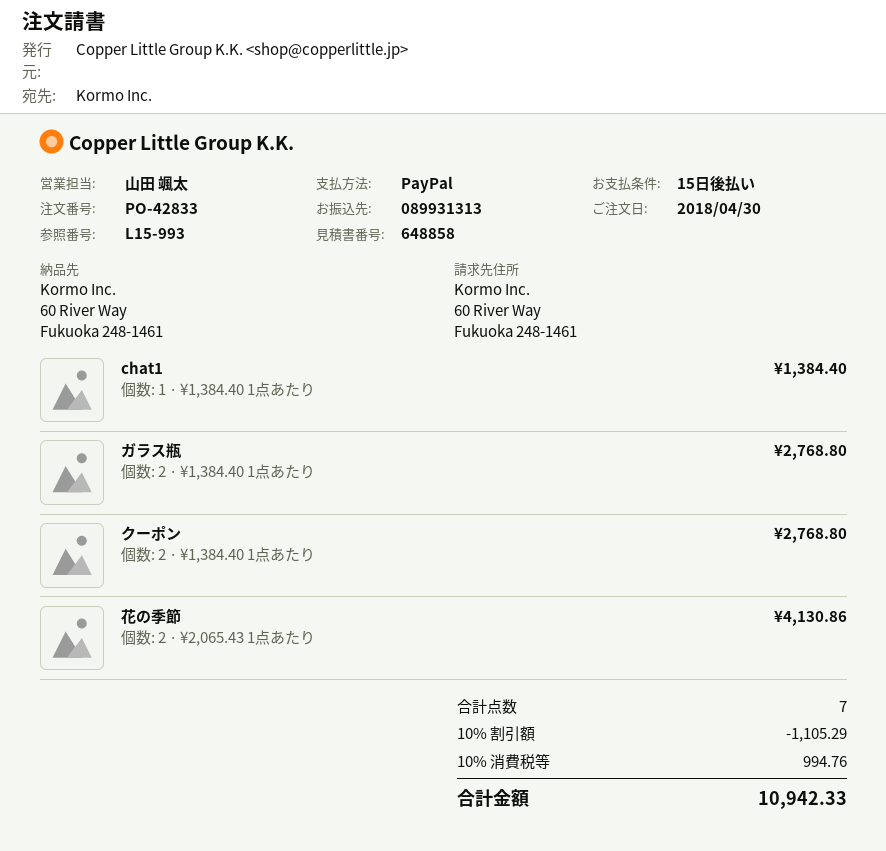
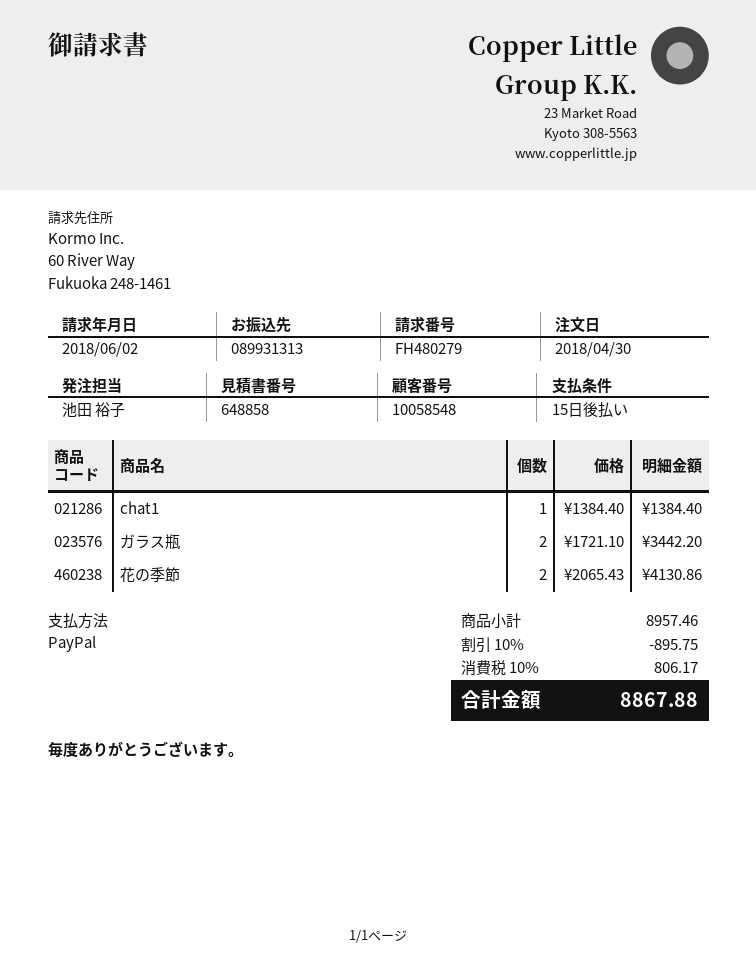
ガラス瓶: 2 x 1384.40 = 2768.80 -> 2 x 1721.10 = 3442.20
クーポン: 2 x 1384.40 = 2768.80 -> none
discount: 10% = 1105.29 -> 10% = 895.75
tax: 10% = 994.76 -> 10% = 806.17
total: 10942.33 -> 8867.88

